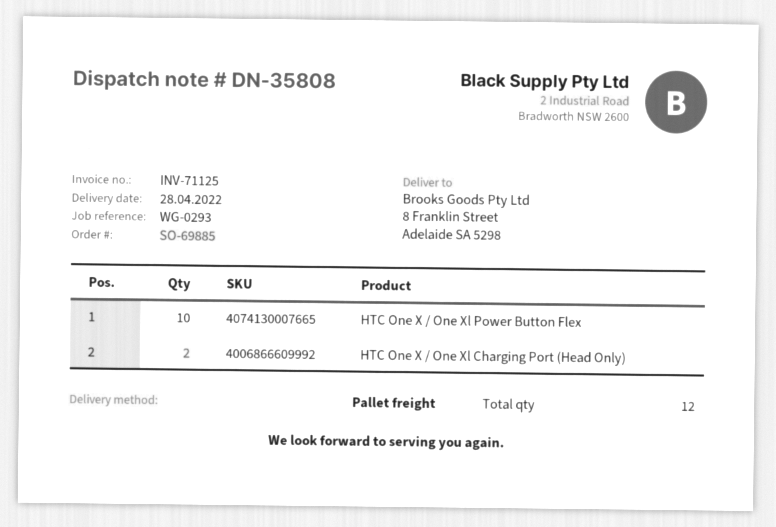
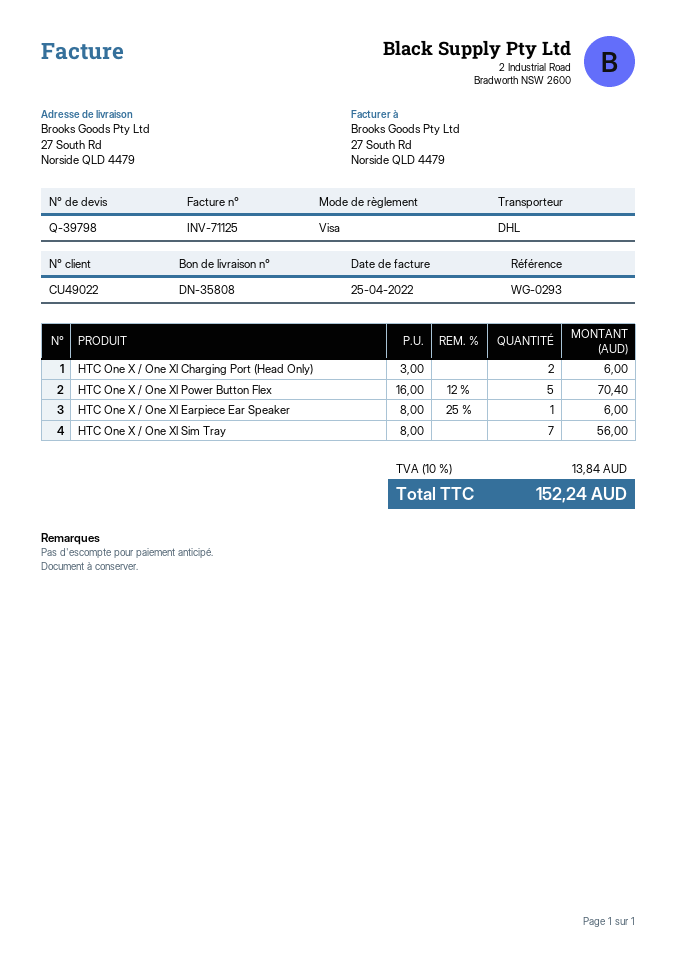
shipping method: pallet freight -> DHL
ship to: 8 Franklin Street, Adelaide SA 5298 -> 27 South Rd, Norside QLD 4479
HTC One X / One Xl Power Button Flex: 10 -> 5
HTC One X / One Xl Earpiece Ear Speaker: none -> 1
HTC One X / One Xl Sim Tray: none -> 7

